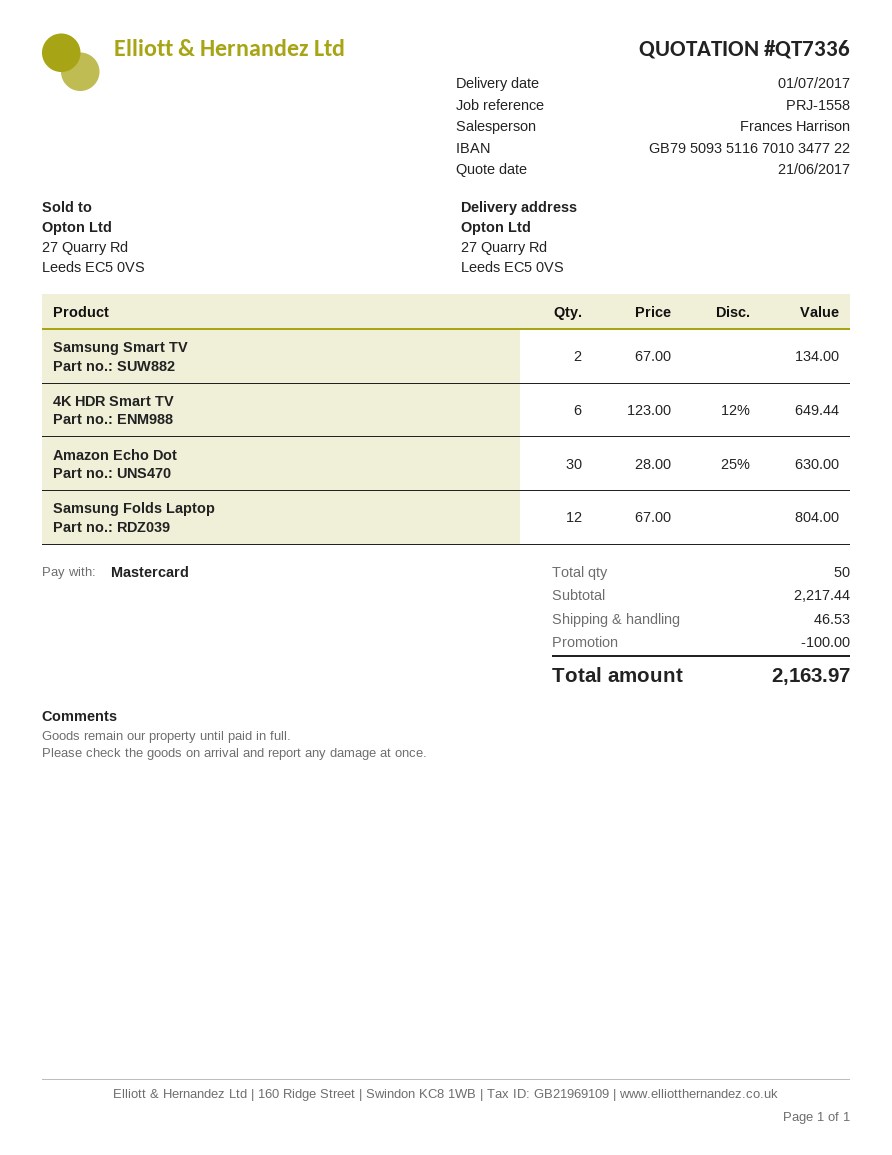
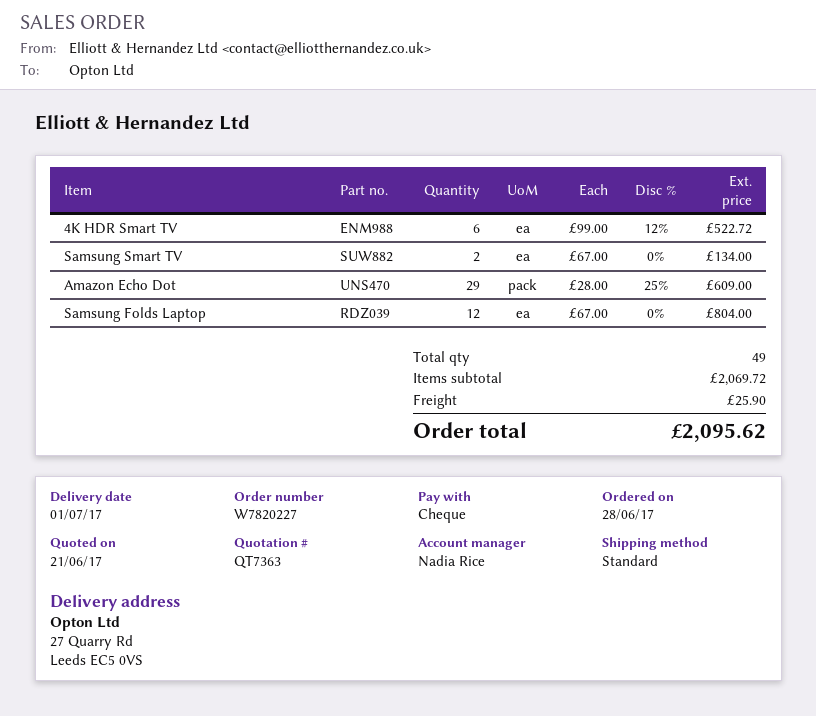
quote number: QT7336 -> QT7363
sales rep: Frances Harrison -> Nadia Rice
payment method: Mastercard -> cheque
4K HDR Smart TV: 6 x 123.00 - 12% = 649.44 -> 6 x 99.00 - 12% = 522.72
Amazon Echo Dot: 30 x 28.00 - 25% = 630.00 -> 29 x 28.00 - 25% = 609.00
total quantity: 50 -> 49
subtotal: 2217.44 -> 2069.72
discount: 100.00 -> none
shipping: 46.53 -> 25.90
total: 2163.97 -> 2095.62

